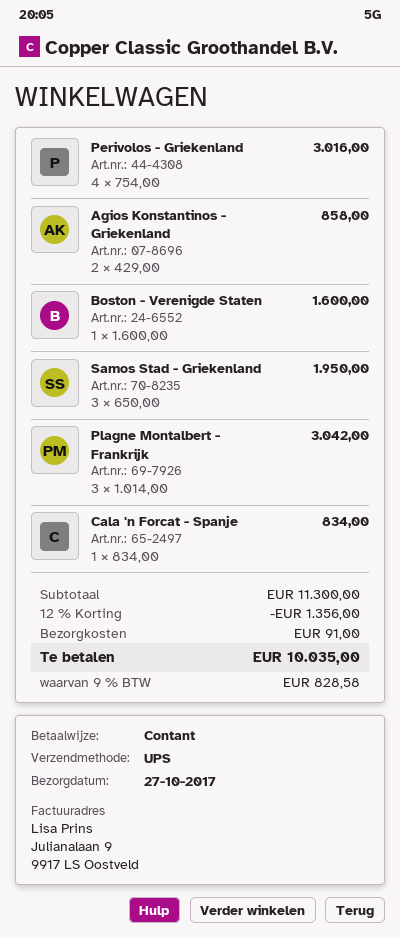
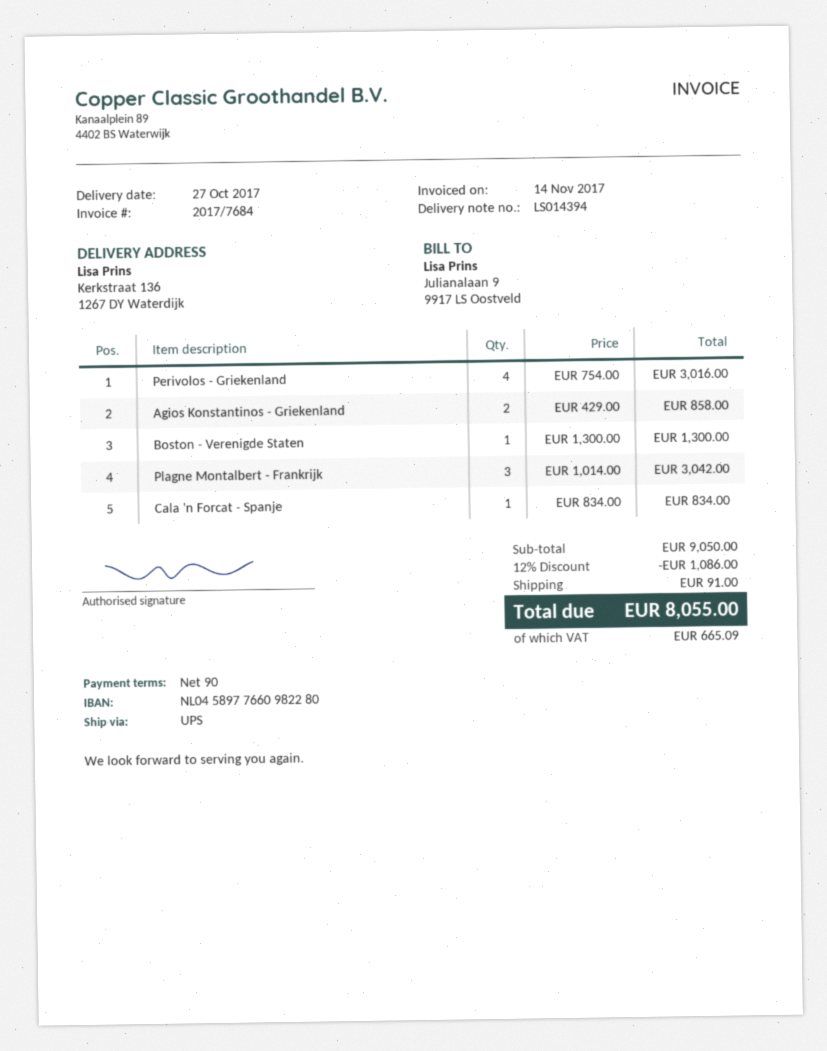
Boston - Verenigde Staten: 1 x 1600.00 = 1600.00 -> 1 x 1300.00 = 1300.00
Samos Stad - Griekenland: 3 x 650.00 = 1950.00 -> none
subtotal: 11300.00 -> 9050.00
discount: 12% = 1356.00 -> 12% = 1086.00
tax: 828.58 -> 665.09
total: 10035.00 -> 8055.00

